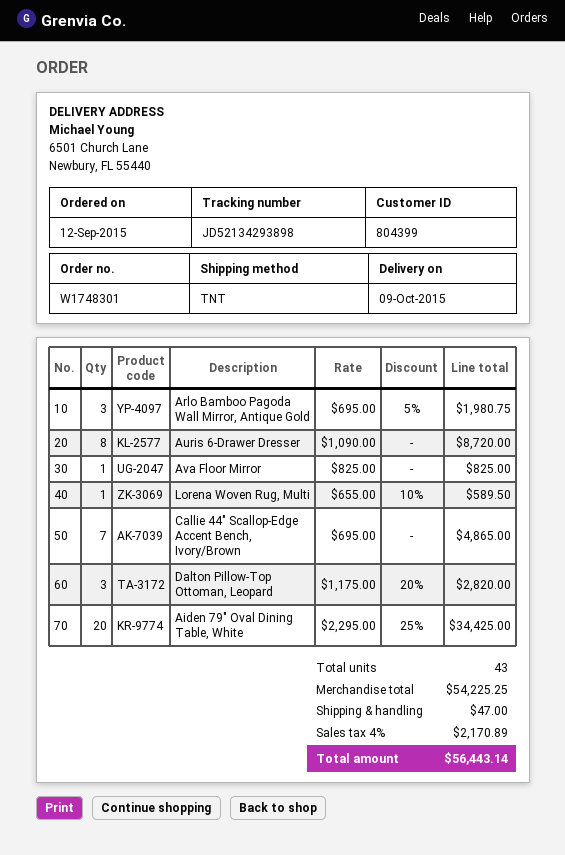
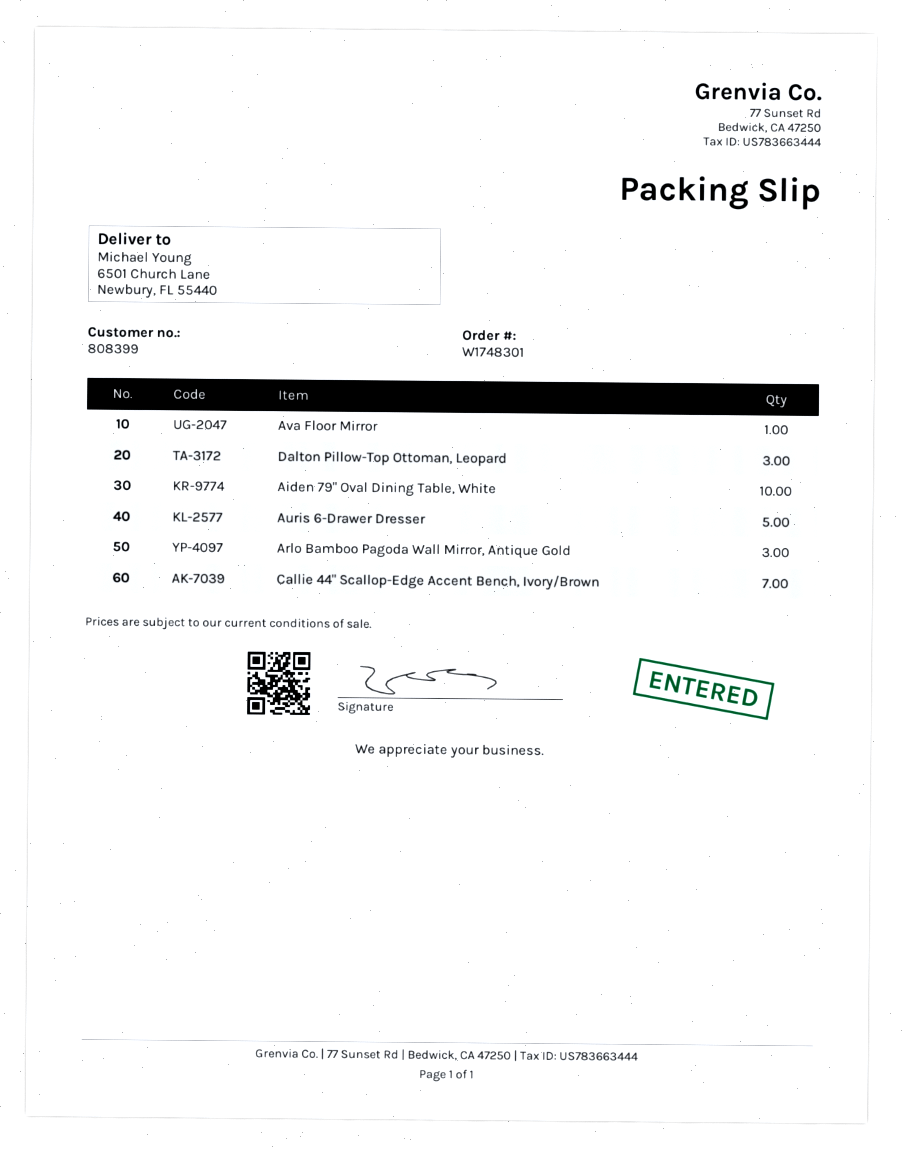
customer number: 804399 -> 808399
Auris 6-Drawer Dresser: 8 -> 5
Lorena Woven Rug, Multi: 1 -> none
Aiden 79" Oval Dining Table, White: 20 -> 10

